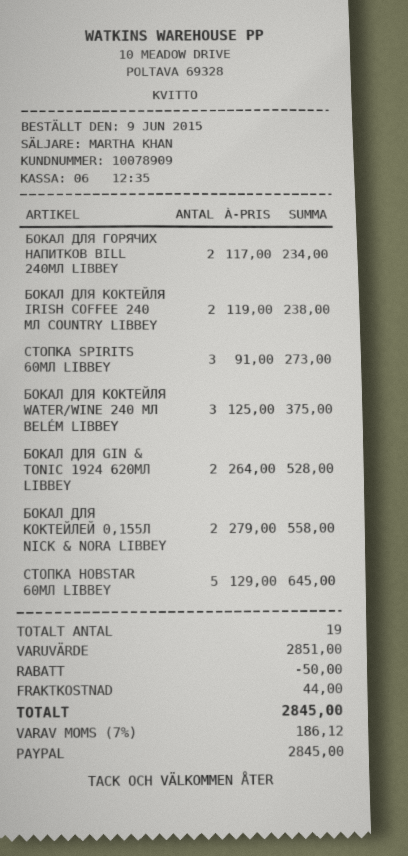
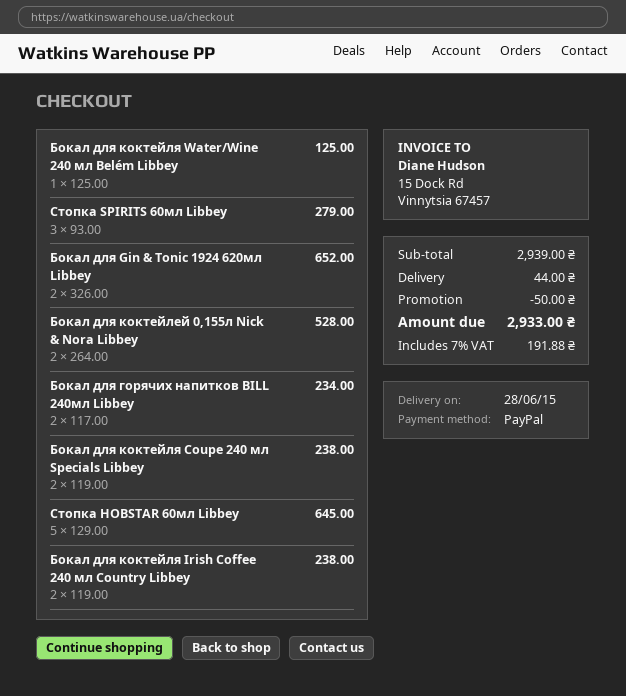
СТОПКА SPIRITS 60МЛ LIBBEY: 3 x 91.00 = 273.00 -> 3 x 93.00 = 279.00
БОКАЛ ДЛЯ КОКТЕЙЛЯ WATER/WINE 240 МЛ BELÉM LIBBEY: 3 x 125.00 = 375.00 -> 1 x 125.00 = 125.00
БОКАЛ ДЛЯ GIN & TONIC 1924 620МЛ LIBBEY: 2 x 264.00 = 528.00 -> 2 x 326.00 = 652.00
БОКАЛ ДЛЯ КОКТЕЙЛЕЙ 0,155Л NICK & NORA LIBBEY: 2 x 279.00 = 558.00 -> 2 x 264.00 = 528.00
Бокал для коктейля Coupe 240 мл Specials Libbey: none -> 2 x 119.00 = 238.00
subtotal: 2851.00 -> 2939.00
tax: 7% = 186.12 -> 7% = 191.88
total: 2845.00 -> 2933.00

